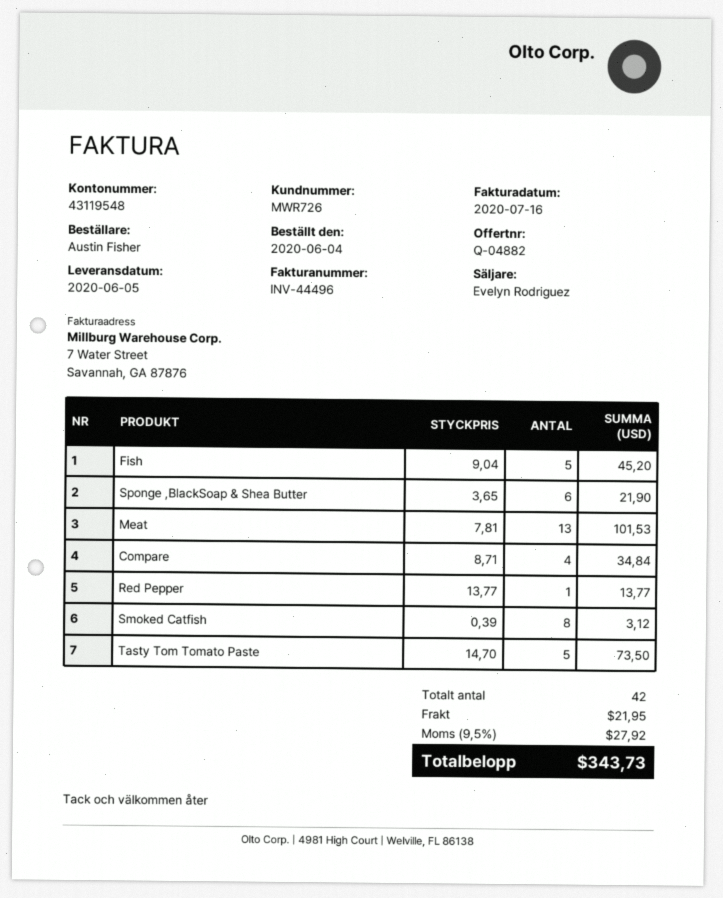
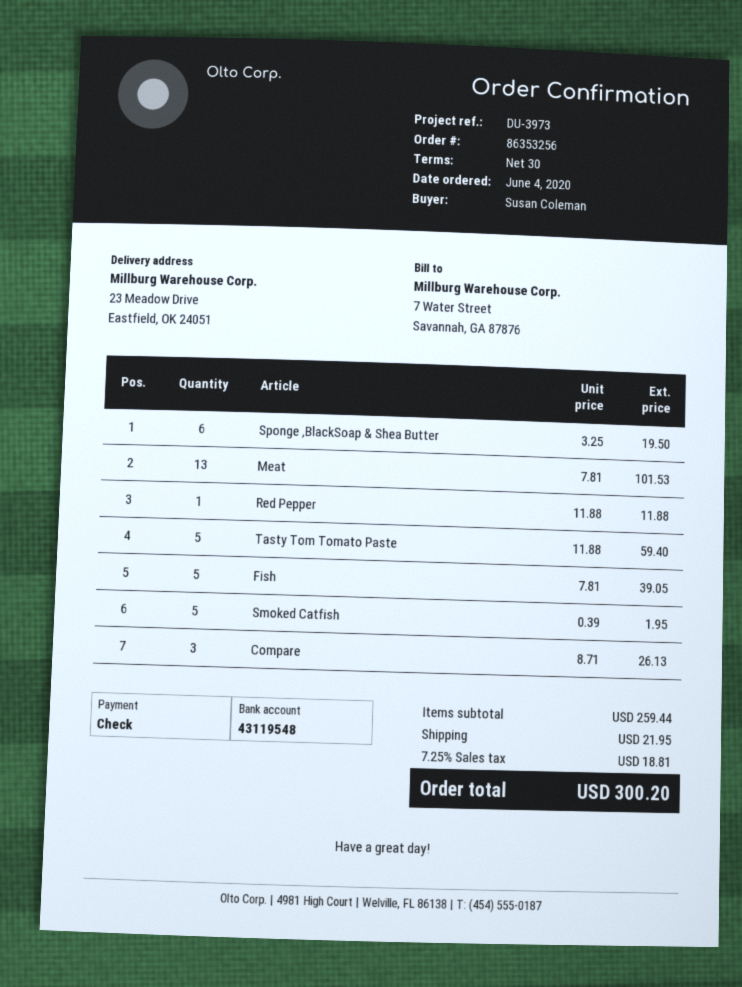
ordered by: Austin Fisher -> Susan Coleman
Fish: 5 x 9.04 = 45.20 -> 5 x 7.81 = 39.05
Sponge ,BlackSoap & Shea Butter: 6 x 3.65 = 21.90 -> 6 x 3.25 = 19.50
Compare: 4 x 8.71 = 34.84 -> 3 x 8.71 = 26.13
Red Pepper: 1 x 13.77 = 13.77 -> 1 x 11.88 = 11.88
Smoked Catfish: 8 x 0.39 = 3.12 -> 5 x 0.39 = 1.95
Tasty Tom Tomato Paste: 5 x 14.70 = 73.50 -> 5 x 11.88 = 59.40
tax: 9.5% = 27.92 -> 7.25% = 18.81
total: 343.73 -> 300.20

